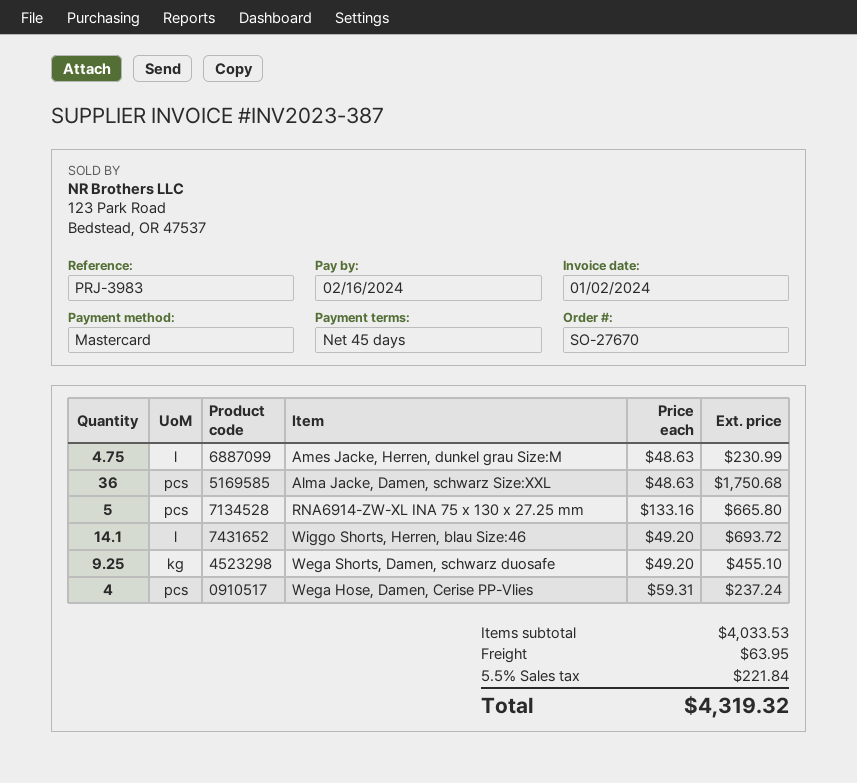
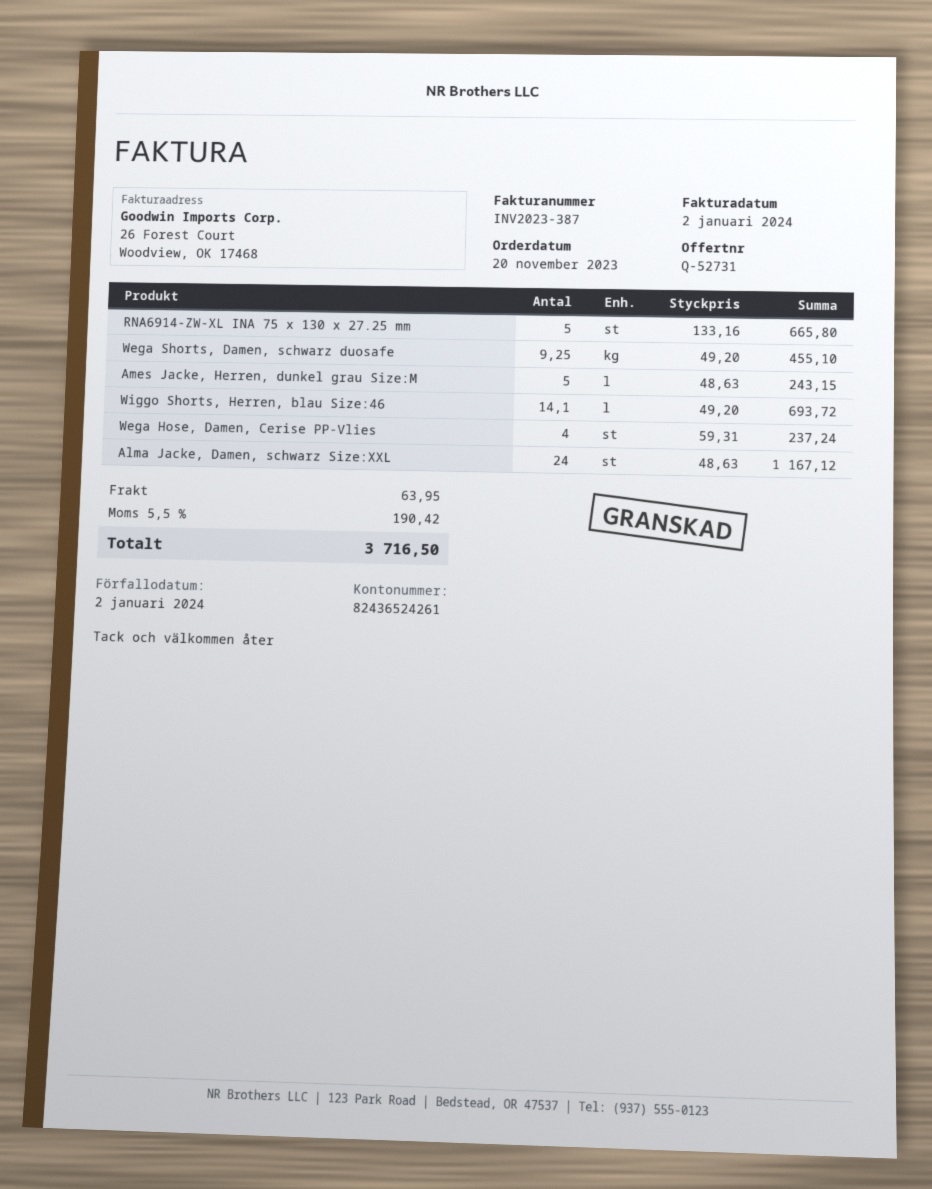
due date: 2024-02-16 -> 2024-01-02
Ames Jacke, Herren, dunkel grau Size:M: 4.75 x 48.63 = 230.99 -> 5 x 48.63 = 243.15
Alma Jacke, Damen, schwarz Size:XXL: 36 x 48.63 = 1750.68 -> 24 x 48.63 = 1167.12
tax: 5.5% = 221.84 -> 5.5% = 190.42
total: 4319.32 -> 3716.50

